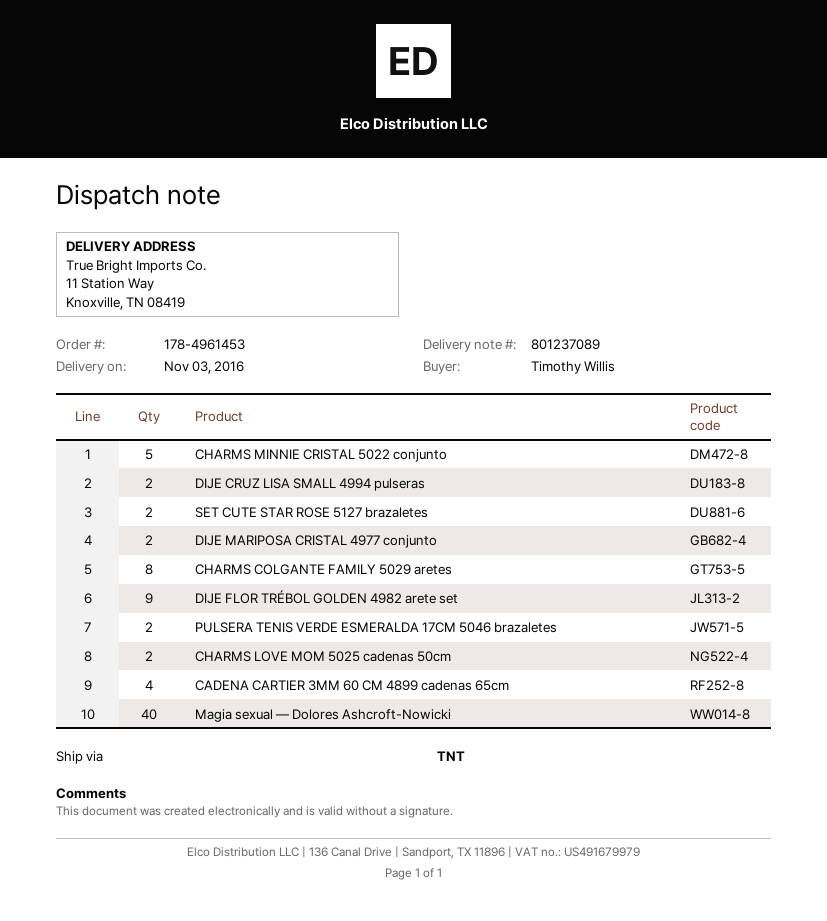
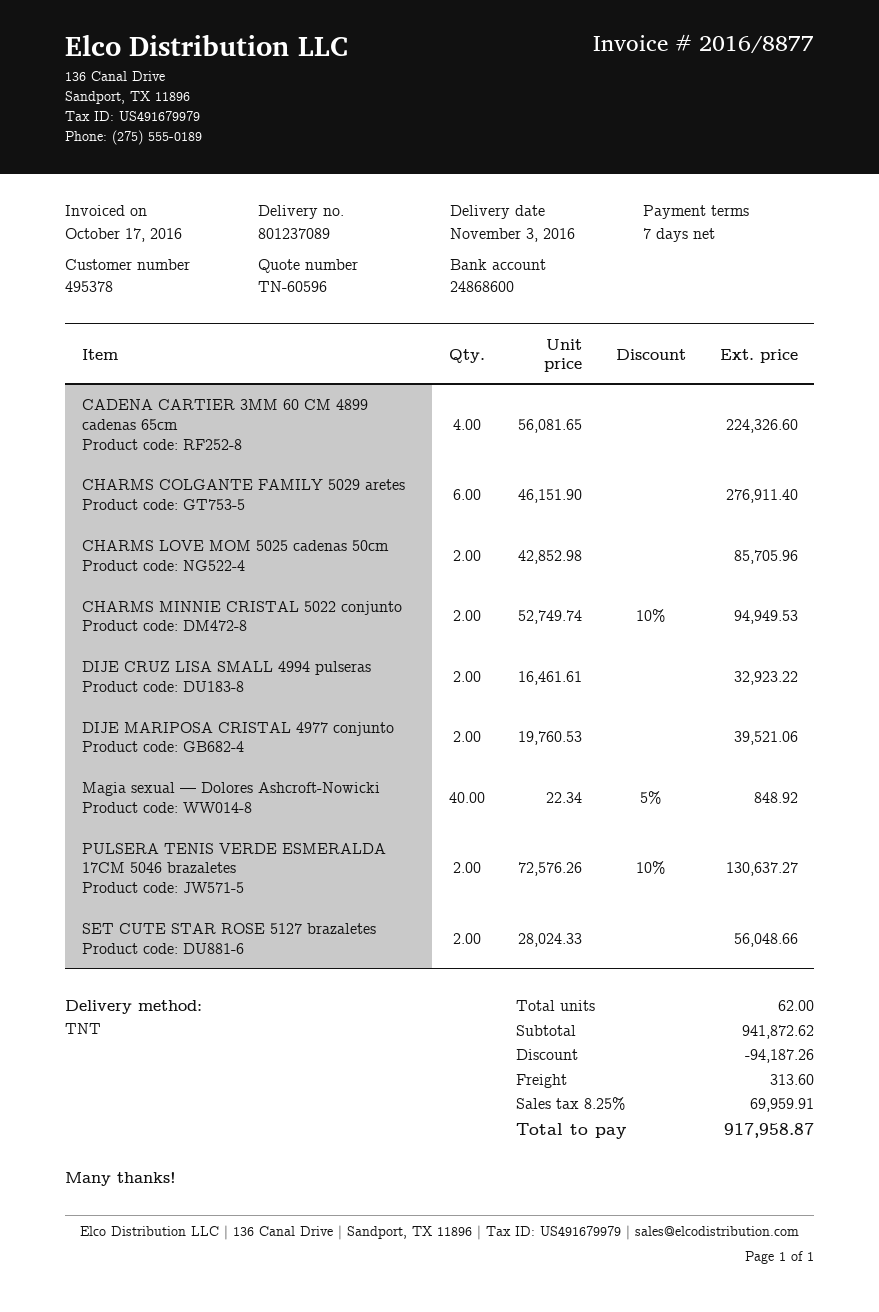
CHARMS MINNIE CRISTAL 5022 conjunto: 5 -> 2
CHARMS COLGANTE FAMILY 5029 aretes: 8 -> 6
DIJE FLOR TRÉBOL GOLDEN 4982 arete set: 9 -> none

